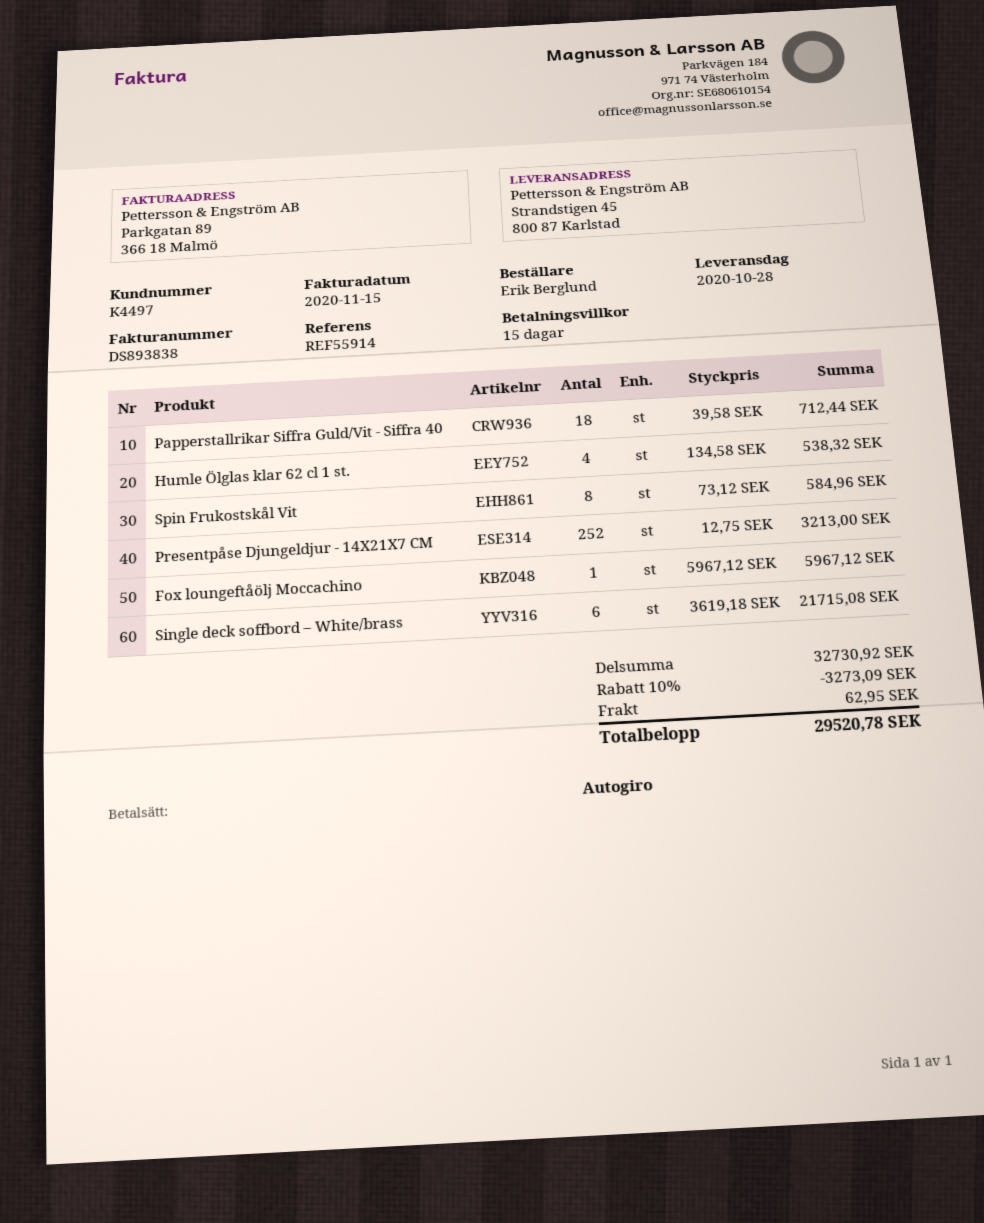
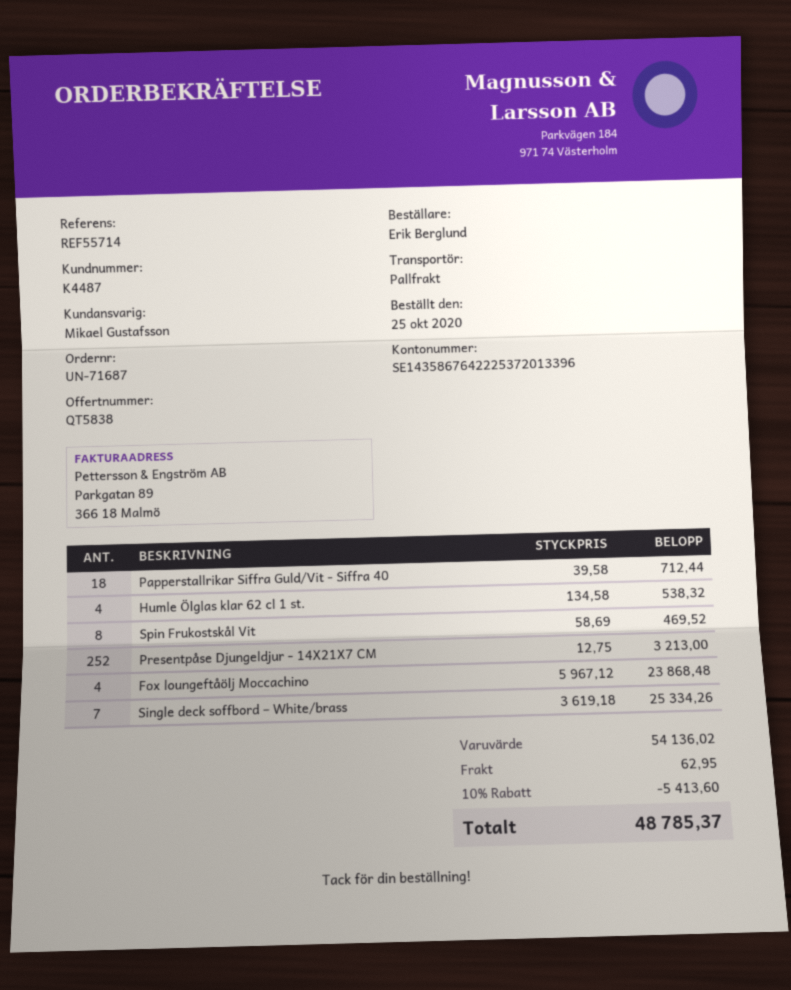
customer number: K4497 -> K4487
reference: REF55914 -> REF55714
Spin Frukostskål Vit: 8 x 73.12 = 584.96 -> 8 x 58.69 = 469.52
Fox loungeftåölj Moccachino: 1 x 5967.12 = 5967.12 -> 4 x 5967.12 = 23868.48
Single deck soffbord – White/brass: 6 x 3619.18 = 21715.08 -> 7 x 3619.18 = 25334.26
subtotal: 32730.92 -> 54136.02
discount: 10% = 3273.09 -> 10% = 5413.60
total: 29520.78 -> 48785.37

